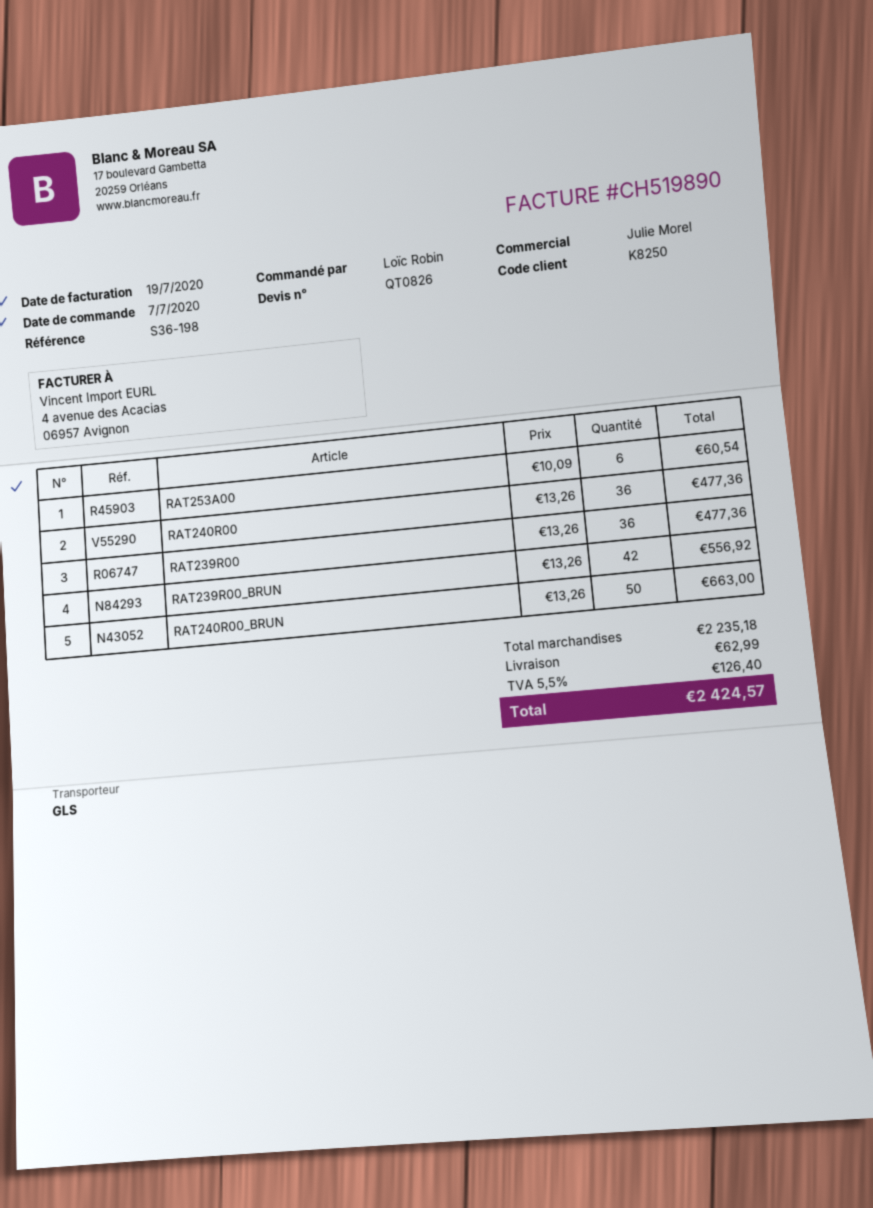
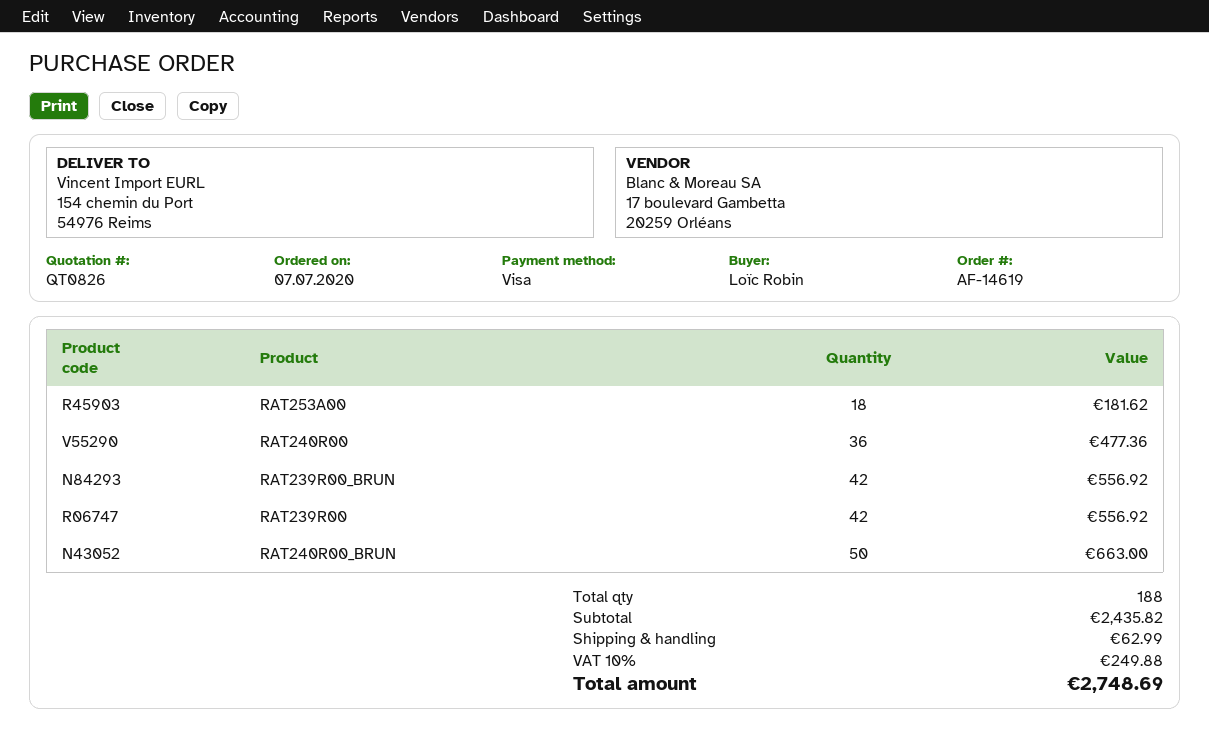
RAT253A00: 6 for 60.54 -> 18 for 181.62
RAT239R00: 36 for 477.36 -> 42 for 556.92
subtotal: 2235.18 -> 2435.82
tax: 5.5% = 126.40 -> 10% = 249.88
total: 2424.57 -> 2748.69

